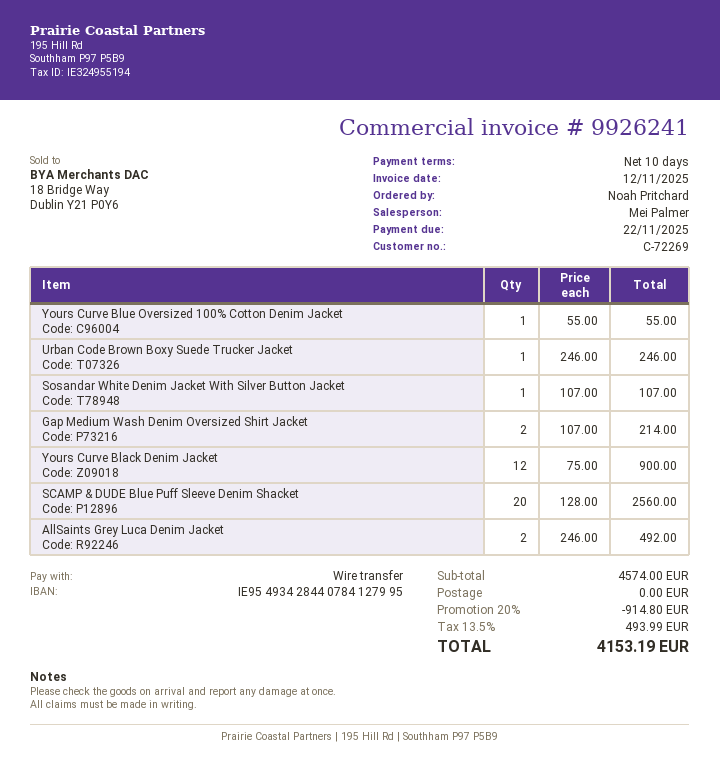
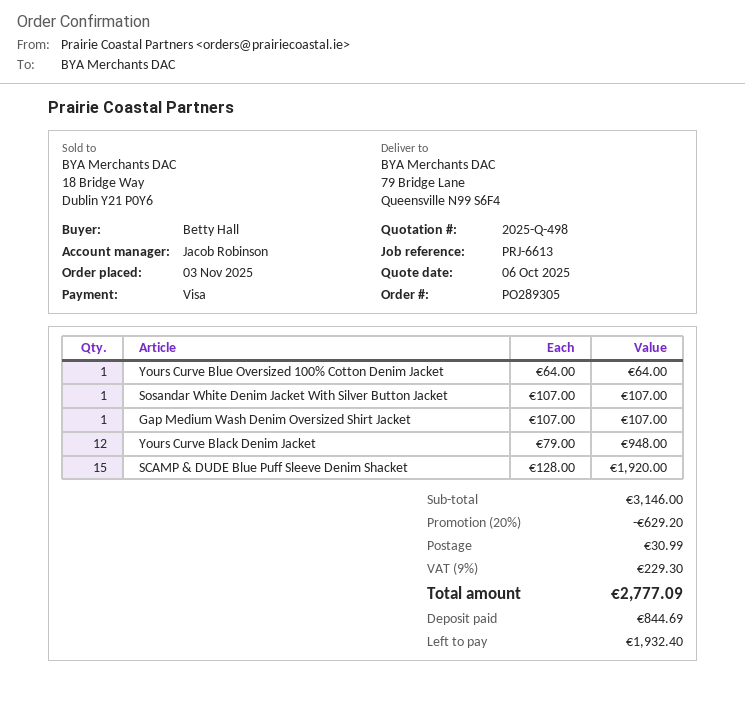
ordered by: Noah Pritchard -> Betty Hall
sales rep: Mei Palmer -> Jacob Robinson
payment method: bank transfer -> Visa
Yours Curve Blue Oversized 100% Cotton Denim Jacket: 1 x 55.00 = 55.00 -> 1 x 64.00 = 64.00
Urban Code Brown Boxy Suede Trucker Jacket: 1 x 246.00 = 246.00 -> none
Gap Medium Wash Denim Oversized Shirt Jacket: 2 x 107.00 = 214.00 -> 1 x 107.00 = 107.00
Yours Curve Black Denim Jacket: 12 x 75.00 = 900.00 -> 12 x 79.00 = 948.00
SCAMP & DUDE Blue Puff Sleeve Denim Shacket: 20 x 128.00 = 2560.00 -> 15 x 128.00 = 1920.00
AllSaints Grey Luca Denim Jacket: 2 x 246.00 = 492.00 -> none
subtotal: 4574.00 -> 3146.00
discount: 20% = 914.80 -> 20% = 629.20
shipping: 0.00 -> 30.99
tax: 13.5% = 493.99 -> 9% = 229.30
total: 4153.19 -> 2777.09

